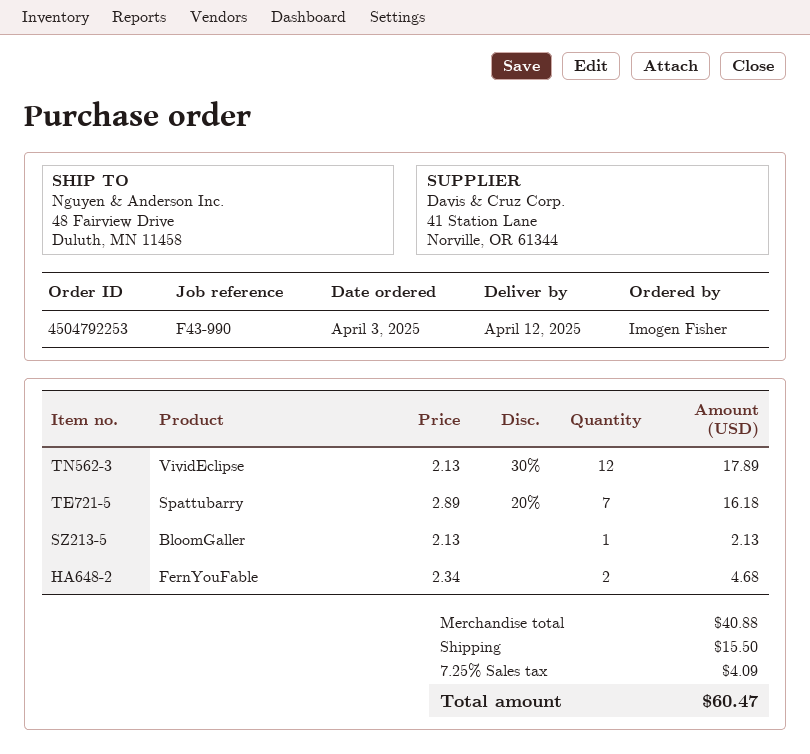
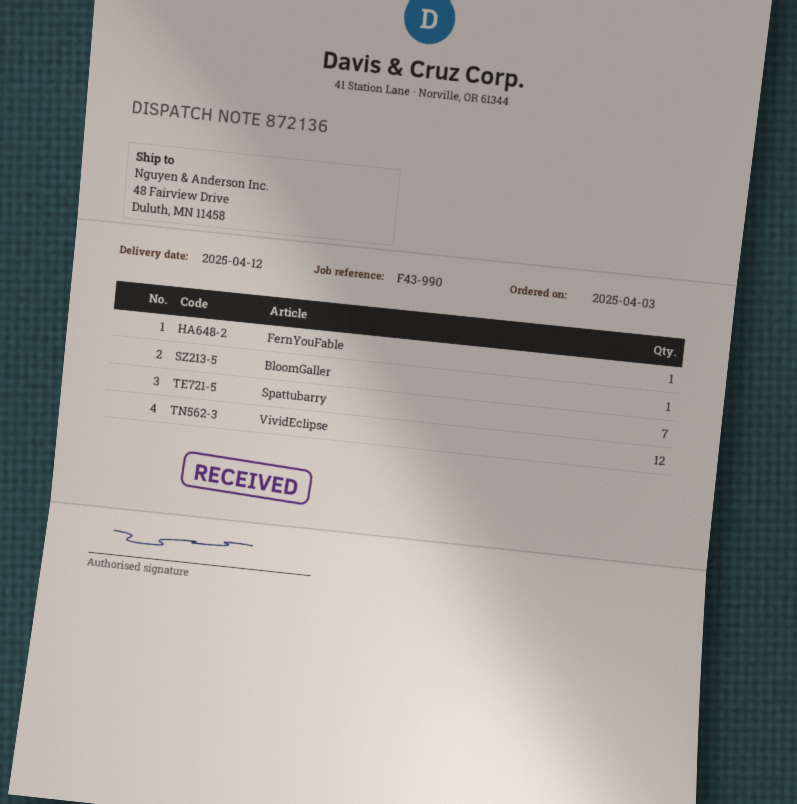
FernYouFable: 2 -> 1

